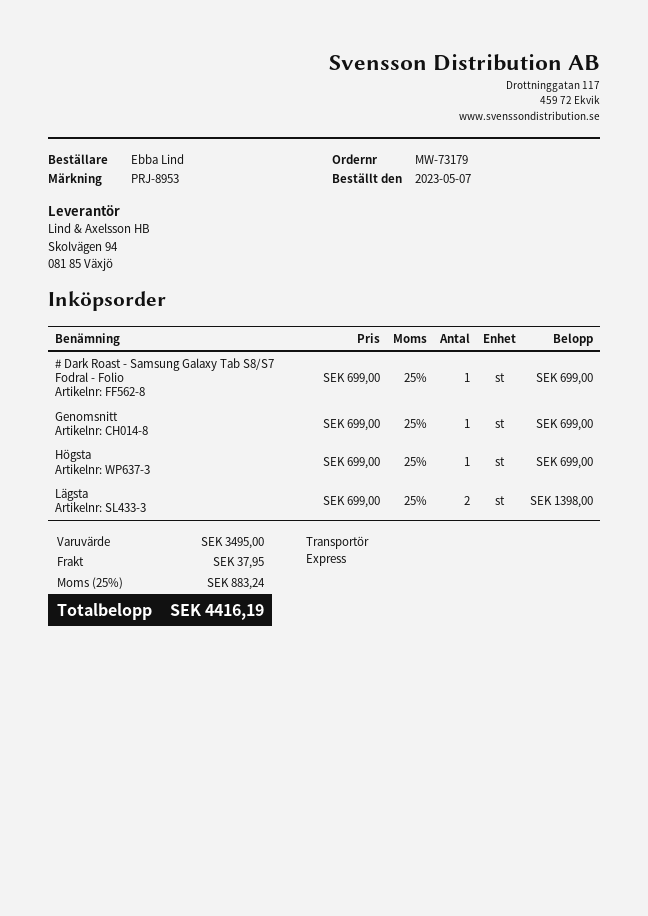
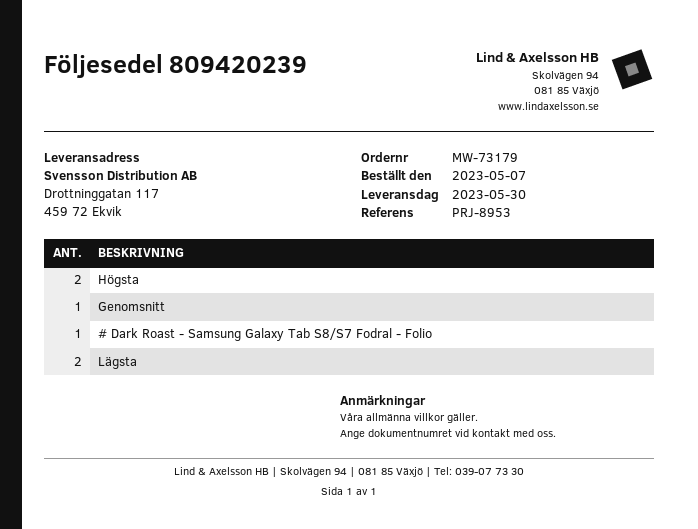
Högsta: 1 -> 2

